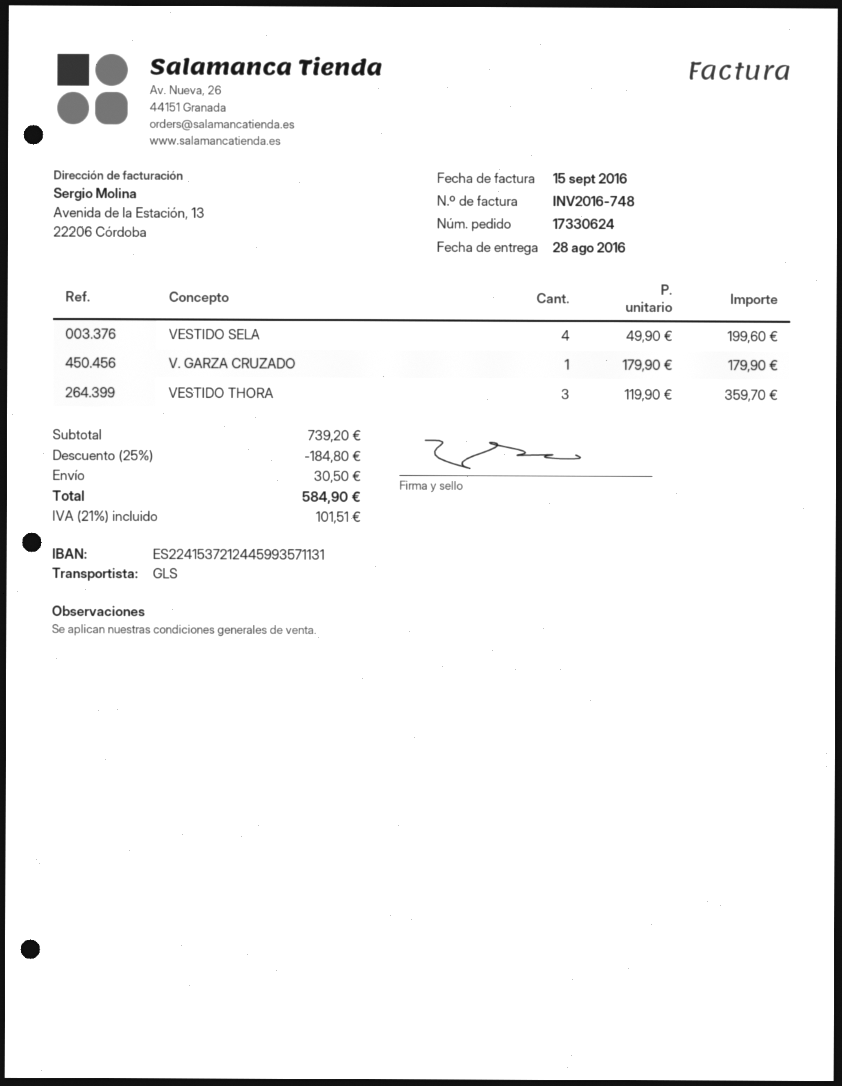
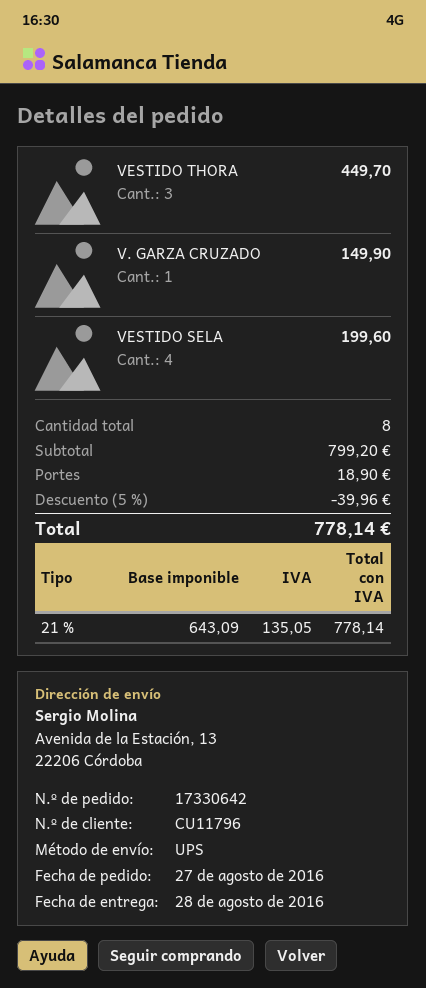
order number: 17330624 -> 17330642
shipping method: GLS -> UPS
V. GARZA CRUZADO: 1 for 179.90 -> 1 for 149.90
VESTIDO THORA: 3 for 359.70 -> 3 for 449.70
subtotal: 739.20 -> 799.20
discount: 25% = 184.80 -> 5% = 39.96
shipping: 30.50 -> 18.90
tax: 21% = 101.51 -> 21% = 135.05
total: 584.90 -> 778.14

